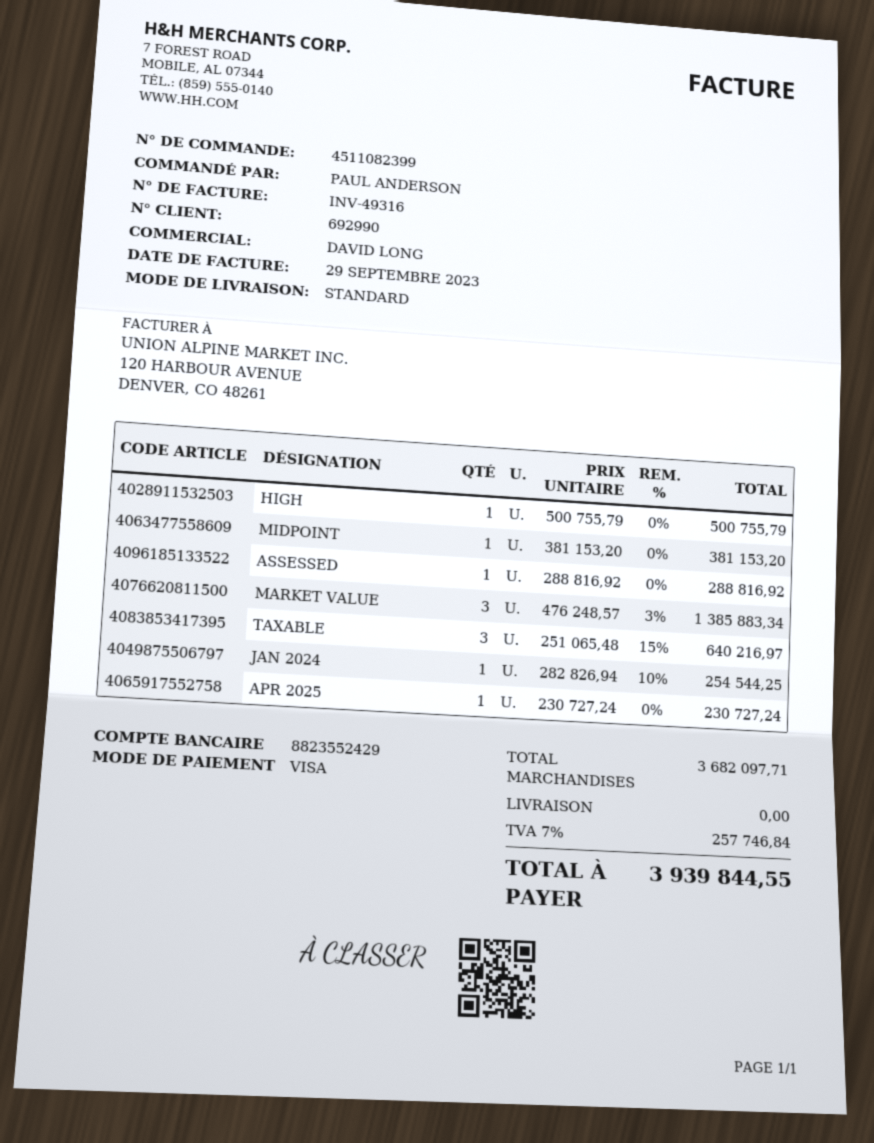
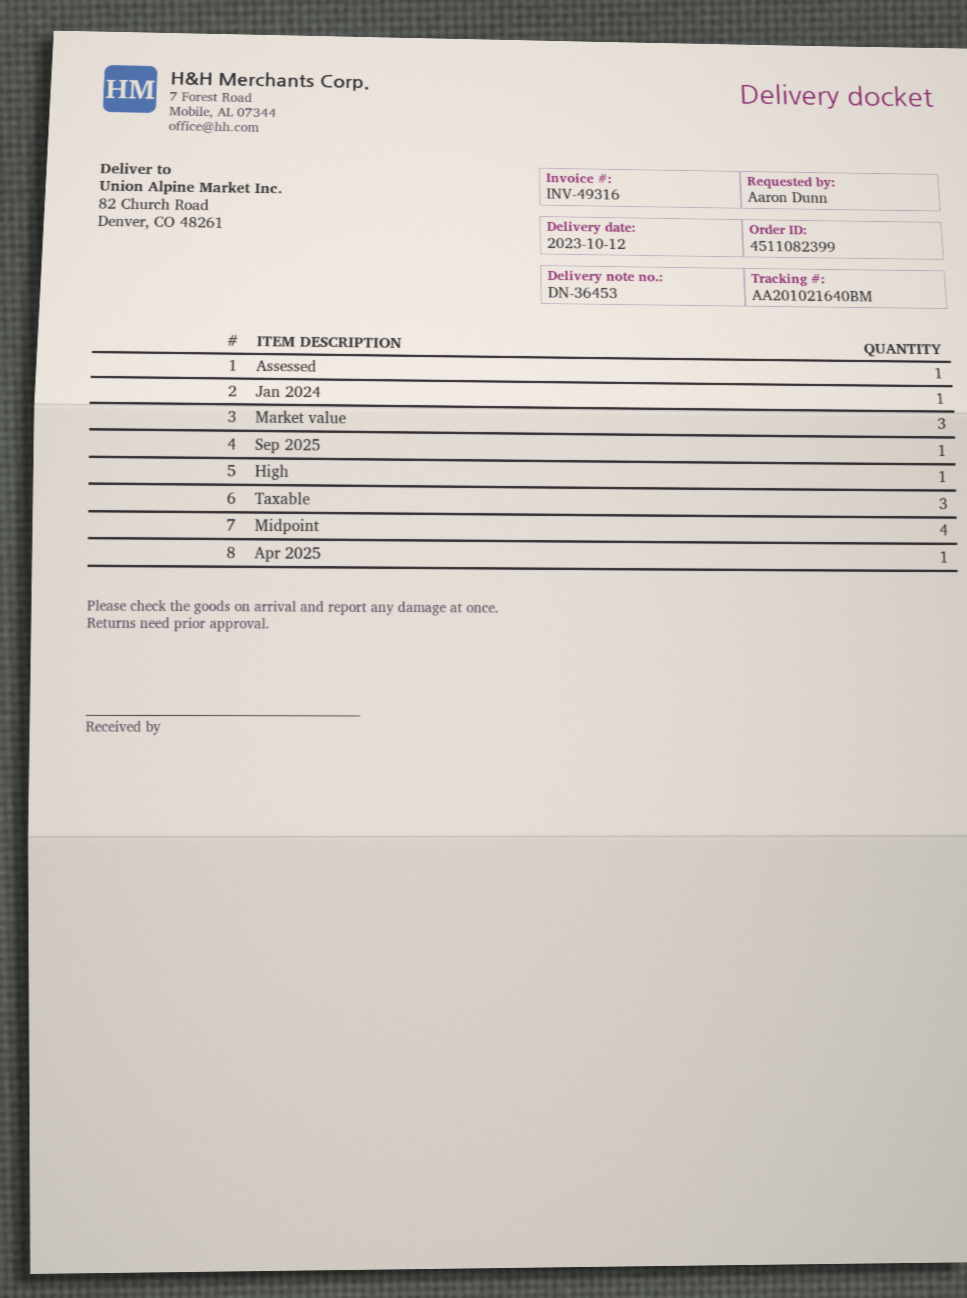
ordered by: PAUL ANDERSON -> Aaron Dunn
MIDPOINT: 1 -> 4
Sep 2025: none -> 1

